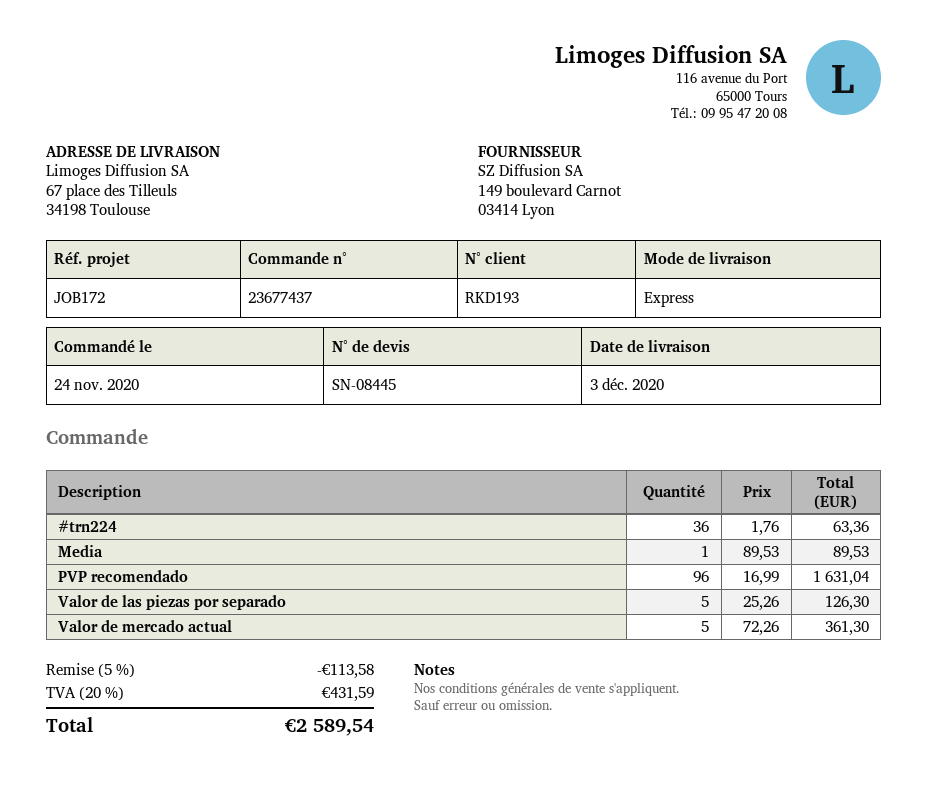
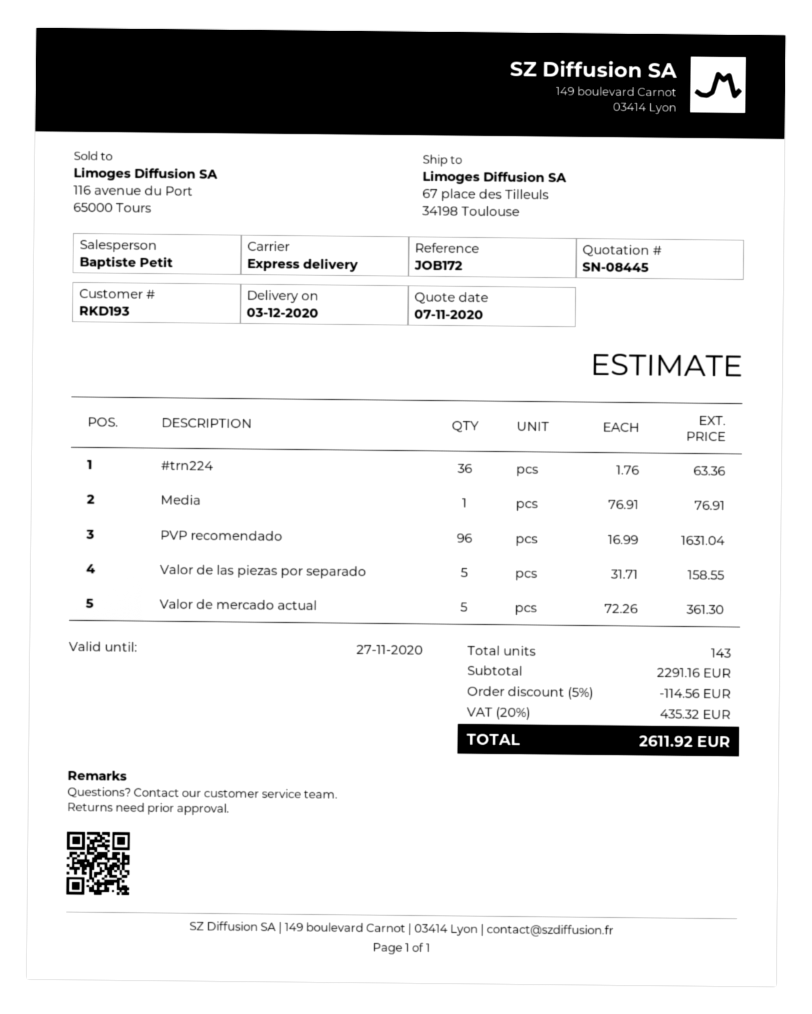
Media: 1 x 89.53 = 89.53 -> 1 x 76.91 = 76.91
Valor de las piezas por separado: 5 x 25.26 = 126.30 -> 5 x 31.71 = 158.55
discount: 5% = 113.58 -> 5% = 114.56
tax: 20% = 431.59 -> 20% = 435.32
total: 2589.54 -> 2611.92

